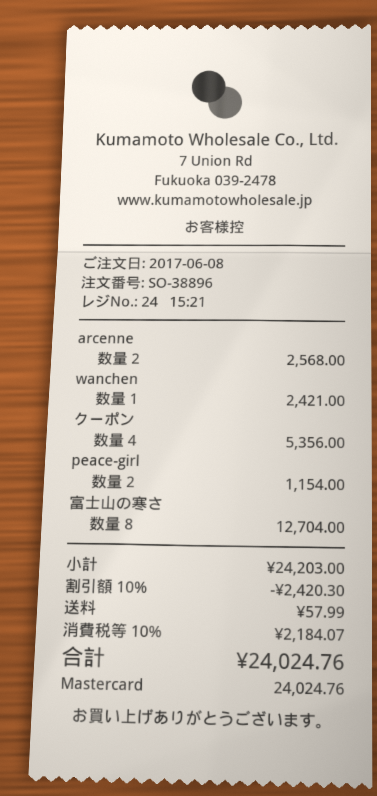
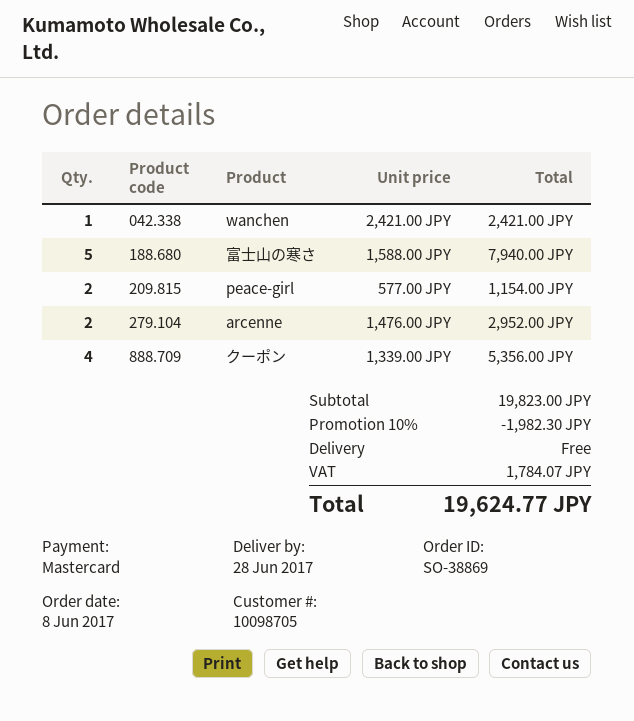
order number: SO-38896 -> SO-38869
arcenne: 2 for 2568.00 -> 2 for 2952.00
富士山の寒さ: 8 for 12704.00 -> 5 for 7940.00
subtotal: 24203.00 -> 19823.00
discount: 10% = 2420.30 -> 10% = 1982.30
shipping: 57.99 -> 0.00
tax: 2184.07 -> 1784.07
total: 24024.76 -> 19624.77

